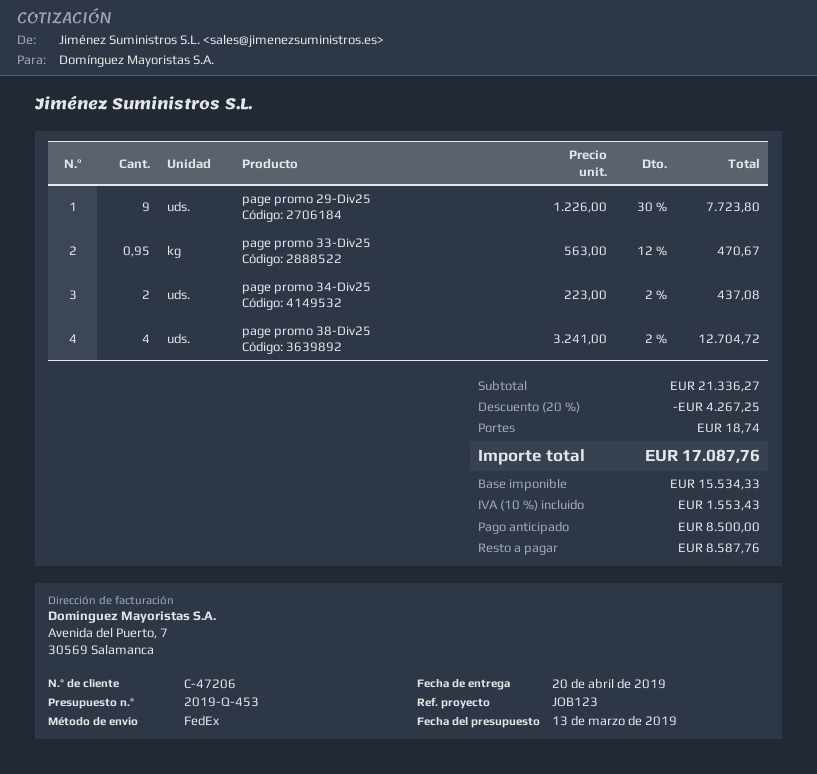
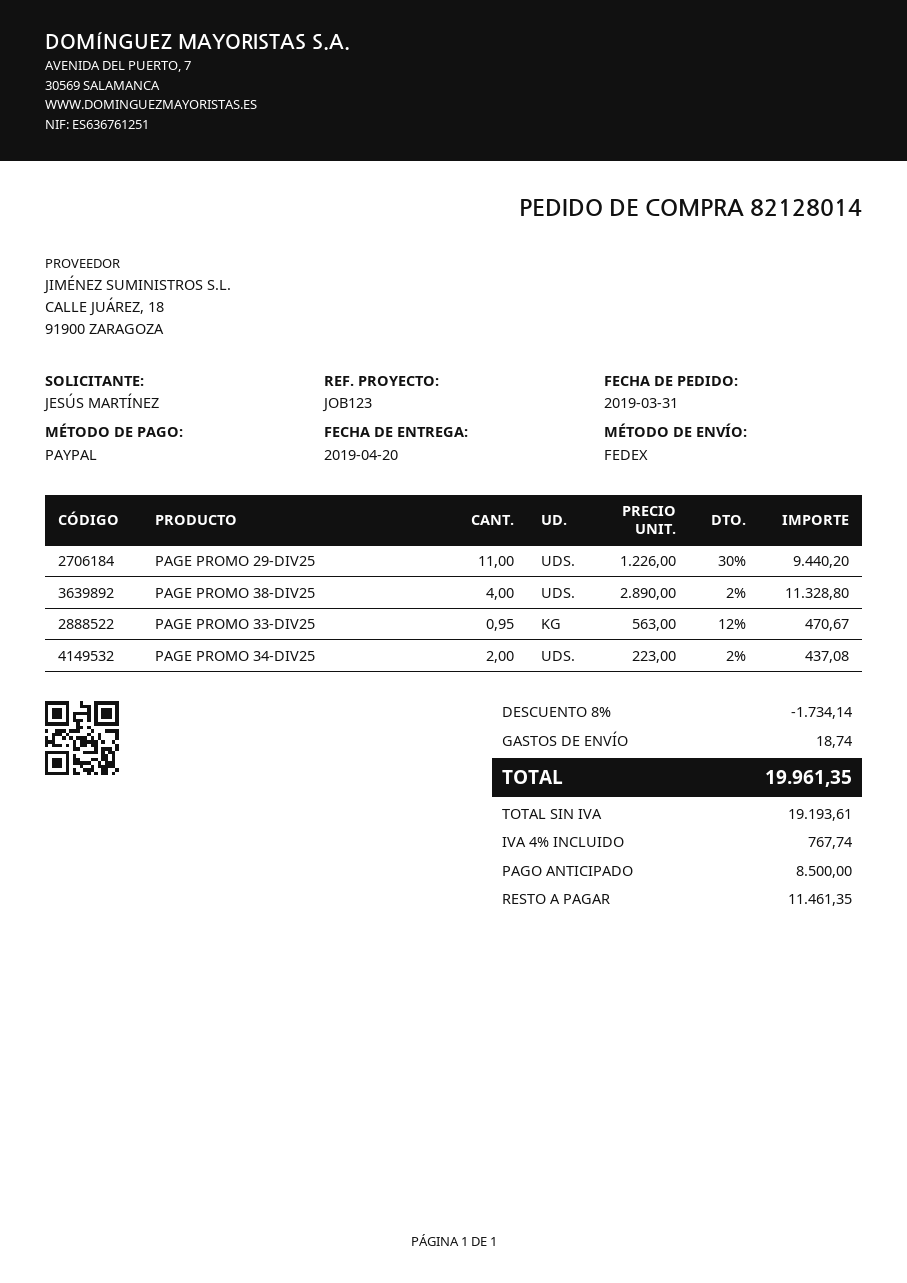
page promo 29-Div25: 9 x 1226.00 - 30% = 7723.80 -> 11 x 1226.00 - 30% = 9440.20
page promo 38-Div25: 4 x 3241.00 - 2% = 12704.72 -> 4 x 2890.00 - 2% = 11328.80
discount: 20% = 4267.25 -> 8% = 1734.14
net: 15534.33 -> 19193.61
tax: 10% = 1553.43 -> 4% = 767.74
total: 17087.76 -> 19961.35
balance: 8587.76 -> 11461.35

